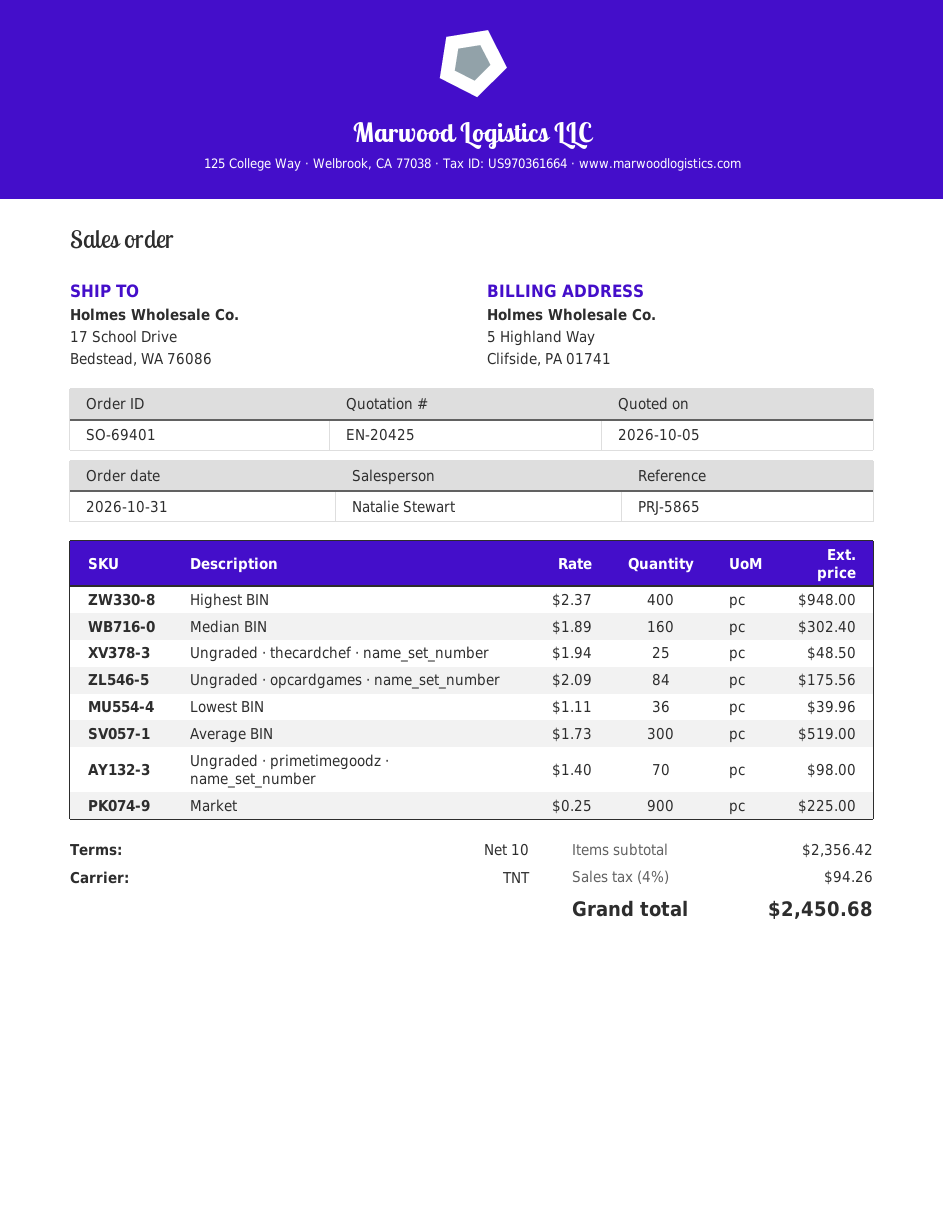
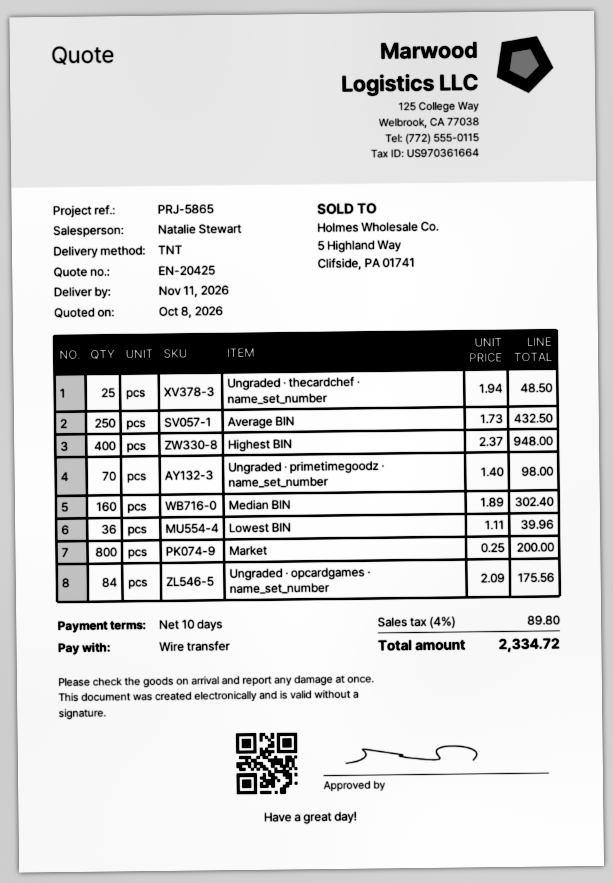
quote date: 2026-10-05 -> 2026-10-08
Average BIN: 300 x 1.73 = 519.00 -> 250 x 1.73 = 432.50
Market: 900 x 0.25 = 225.00 -> 800 x 0.25 = 200.00
tax: 4% = 94.26 -> 4% = 89.80
total: 2450.68 -> 2334.72

